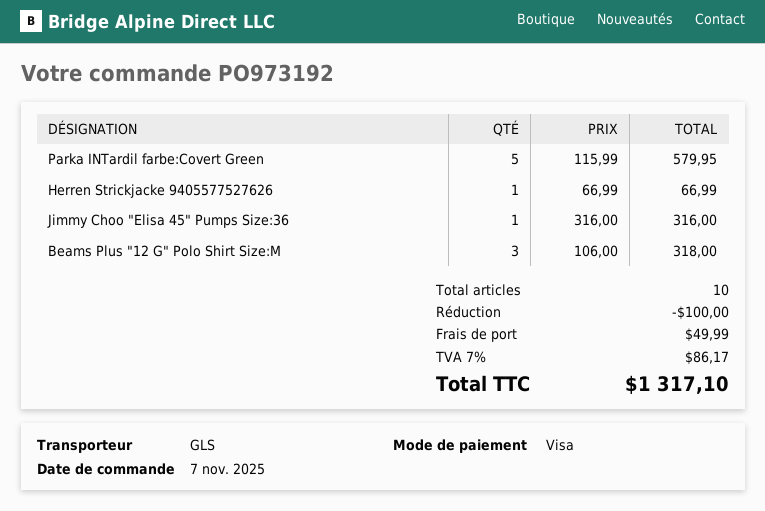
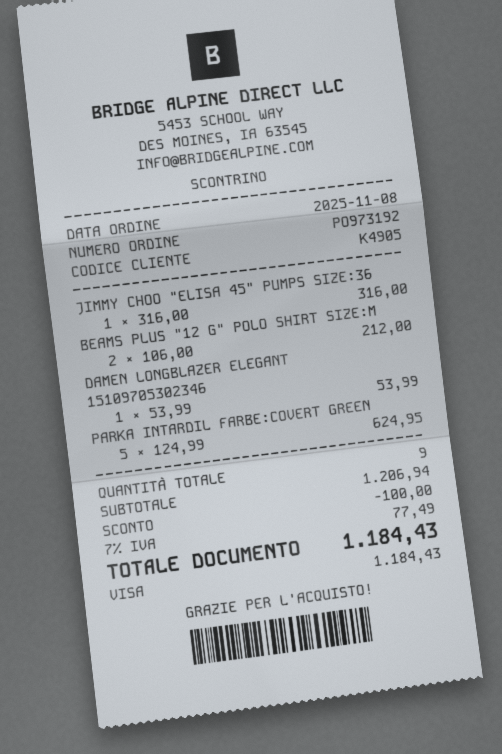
order date: 2025-11-07 -> 2025-11-08
Parka INTardil farbe:Covert Green: 5 x 115.99 = 579.95 -> 5 x 124.99 = 624.95
Herren Strickjacke 9405577527626: 1 x 66.99 = 66.99 -> none
Beams Plus "12 G" Polo Shirt Size:M: 3 x 106.00 = 318.00 -> 2 x 106.00 = 212.00
DAMEN LONGBLAZER ELEGANT 15109705302346: none -> 1 x 53.99 = 53.99
total quantity: 10 -> 9
shipping: 49.99 -> none
tax: 7% = 86.17 -> 7% = 77.49
total: 1317.10 -> 1184.43

